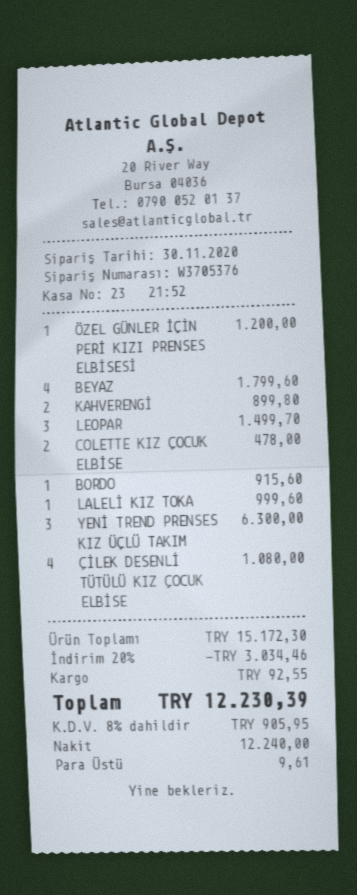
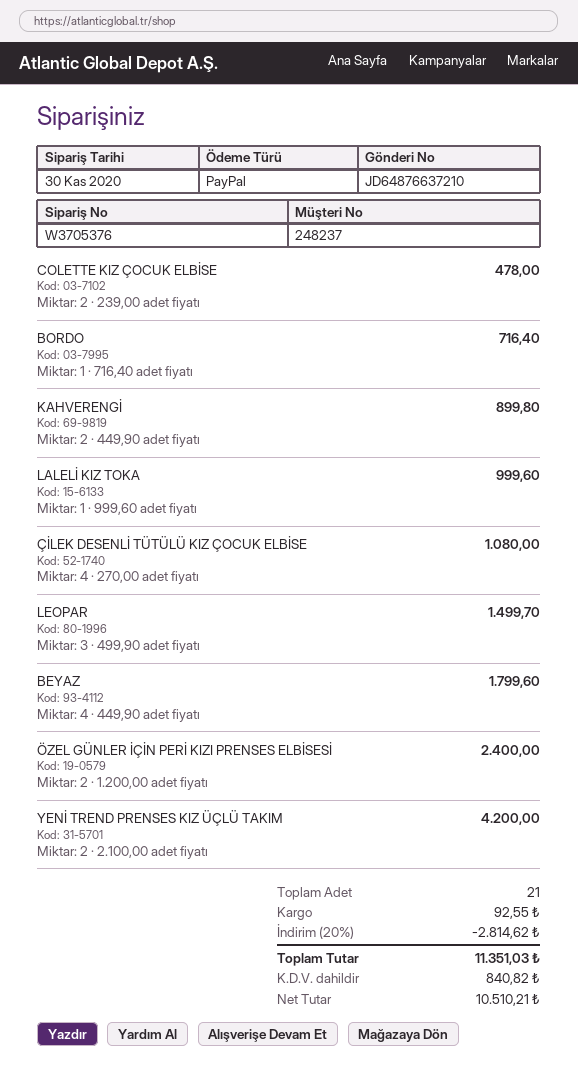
payment method: cash -> PayPal
ÖZEL GÜNLER İÇİN PERİ KIZI PRENSES ELBİSESİ: 1 for 1200.00 -> 2 for 2400.00
BORDO: 1 for 915.60 -> 1 for 716.40
YENİ TREND PRENSES KIZ ÜÇLÜ TAKIM: 3 for 6300.00 -> 2 for 4200.00
discount: 20% = 3034.46 -> 20% = 2814.62
tax: 905.95 -> 840.82
total: 12230.39 -> 11351.03

